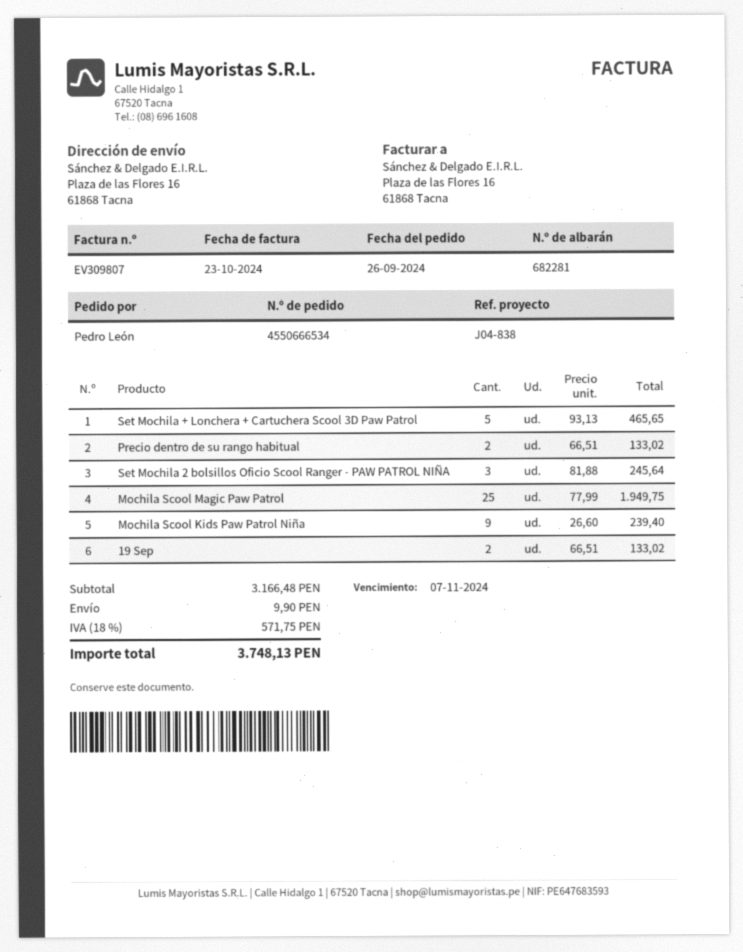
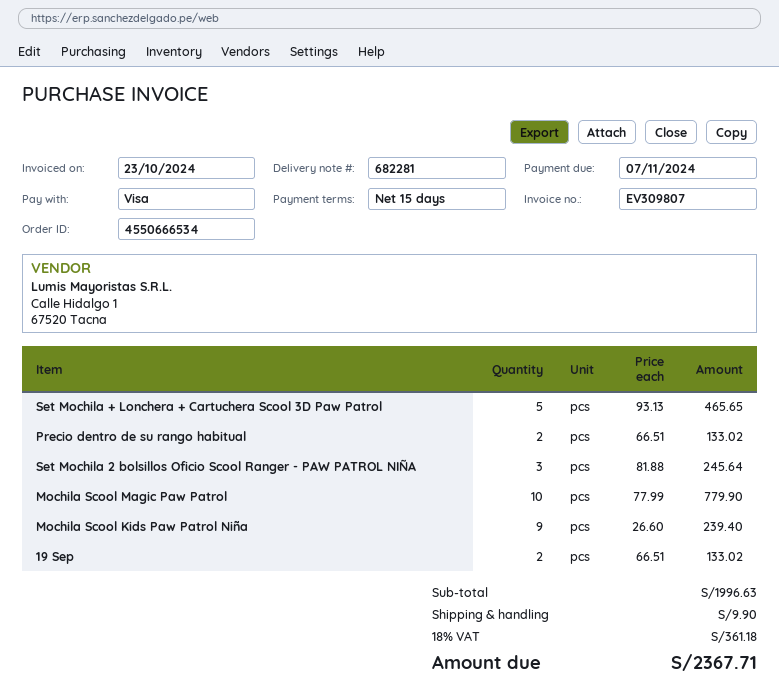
Mochila Scool Magic Paw Patrol: 25 x 77.99 = 1949.75 -> 10 x 77.99 = 779.90
subtotal: 3166.48 -> 1996.63
tax: 18% = 571.75 -> 18% = 361.18
total: 3748.13 -> 2367.71

